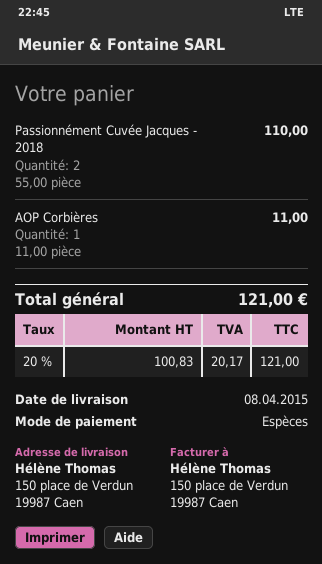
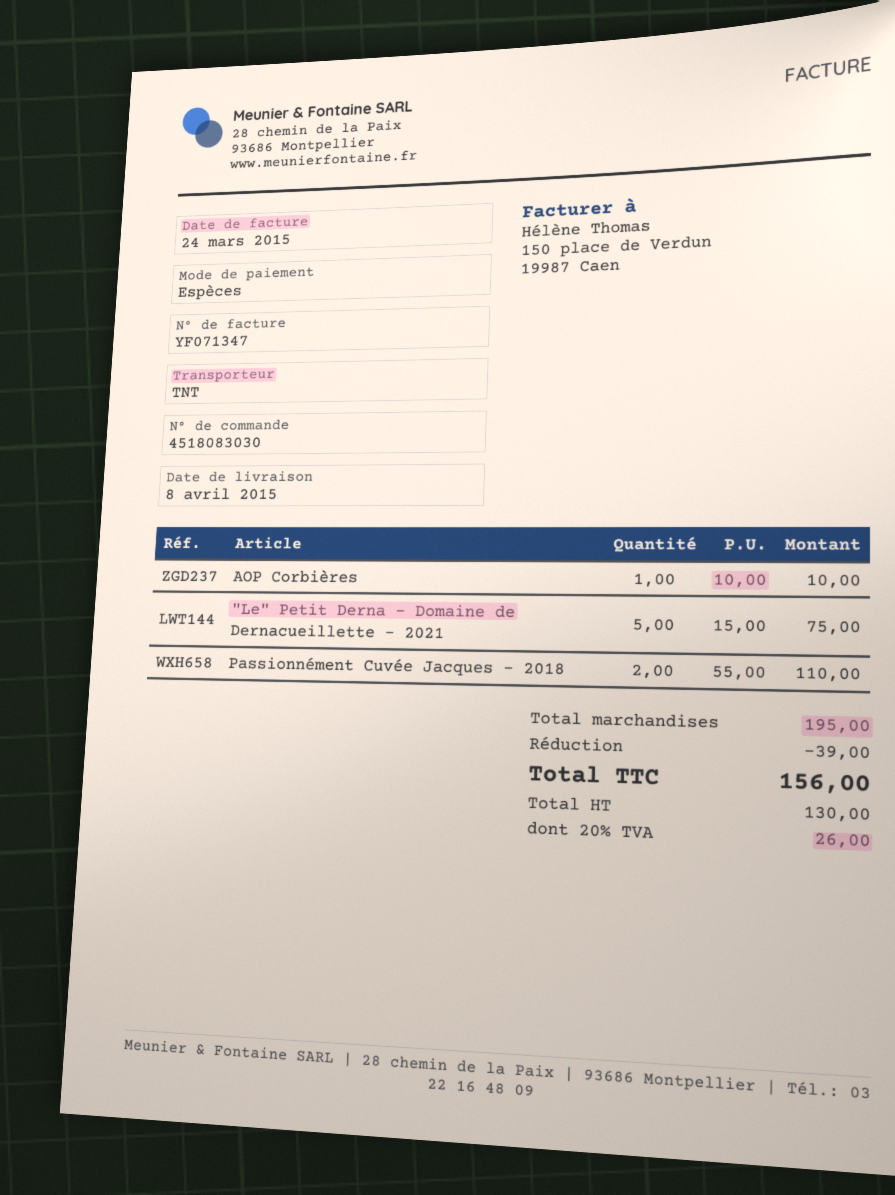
AOP Corbières: 1 x 11.00 = 11.00 -> 1 x 10.00 = 10.00
"Le" Petit Derna - Domaine de Dernacueillette - 2021: none -> 5 x 15.00 = 75.00
discount: none -> 39.00
net: 100.83 -> 130.00
tax: 20% = 20.17 -> 20% = 26.00
total: 121.00 -> 156.00

